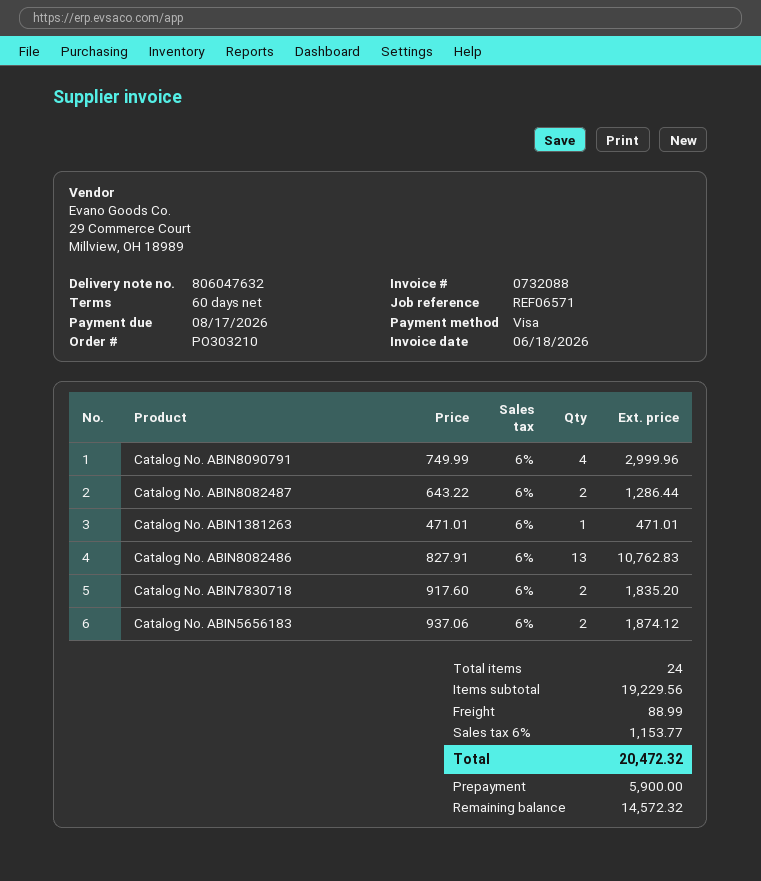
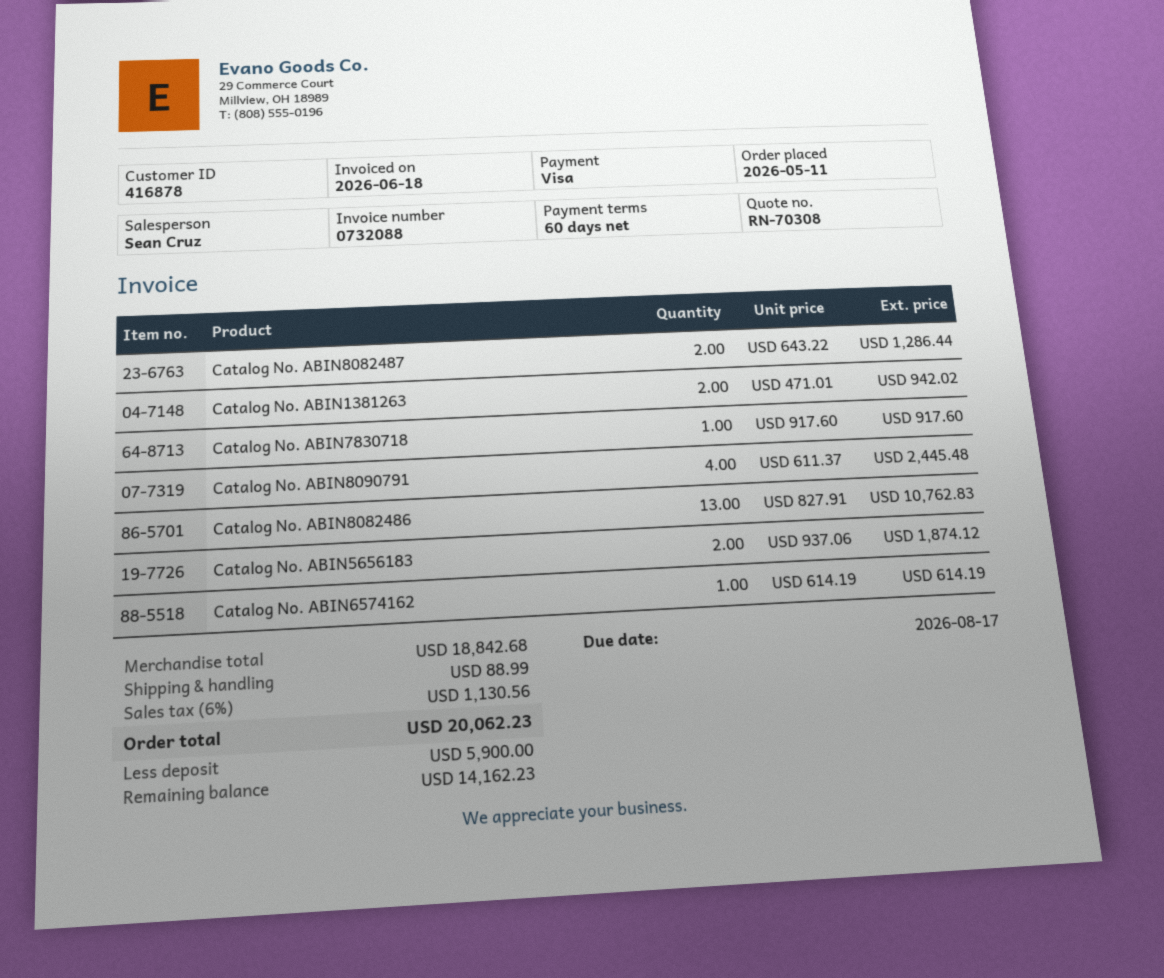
Catalog No. ABIN8090791: 4 x 749.99 = 2999.96 -> 4 x 611.37 = 2445.48
Catalog No. ABIN1381263: 1 x 471.01 = 471.01 -> 2 x 471.01 = 942.02
Catalog No. ABIN7830718: 2 x 917.60 = 1835.20 -> 1 x 917.60 = 917.60
Catalog No. ABIN6574162: none -> 1 x 614.19 = 614.19
subtotal: 19229.56 -> 18842.68
tax: 6% = 1153.77 -> 6% = 1130.56
total: 20472.32 -> 20062.23
balance: 14572.32 -> 14162.23

